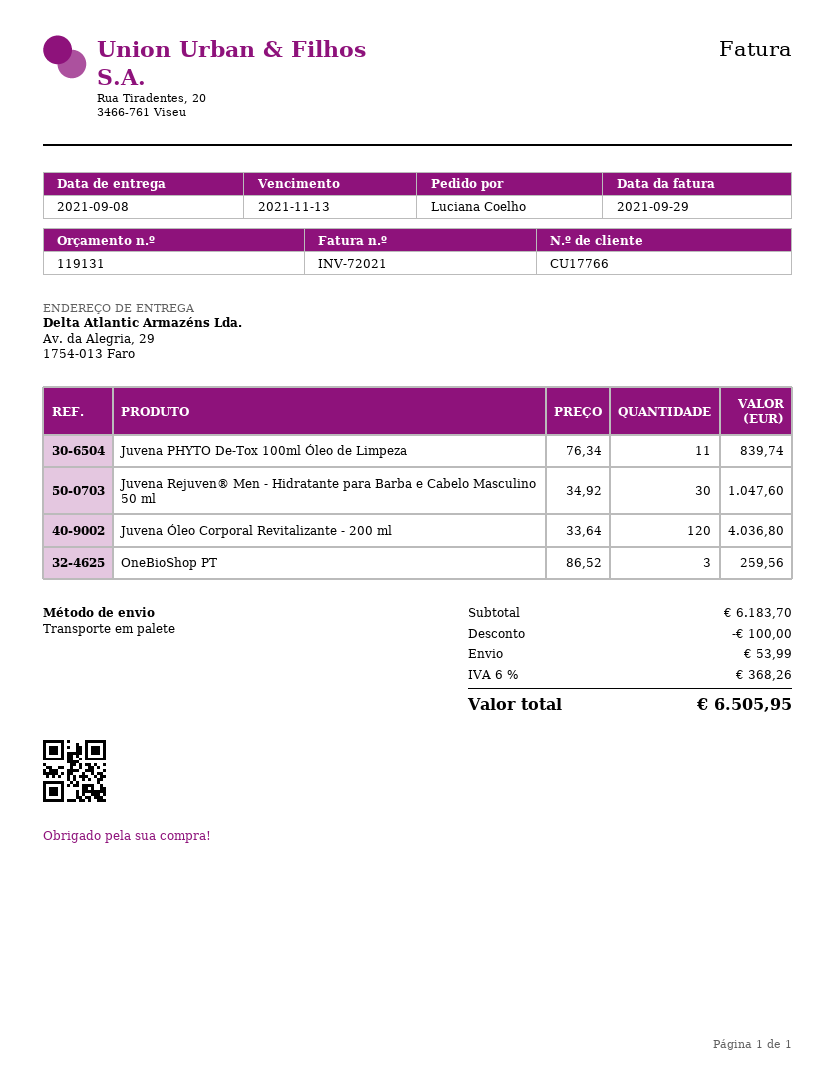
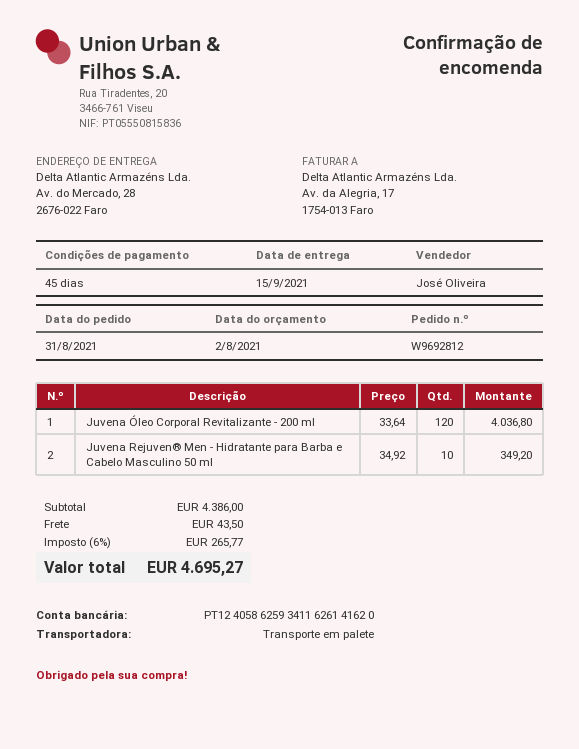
delivery date: 2021-09-08 -> 2021-09-15
ship to: Av. da Alegria, 29, 1754-013 Faro -> Av. do Mercado, 28, 2676-022 Faro
Juvena PHYTO De-Tox 100ml Óleo de Limpeza: 11 x 76.34 = 839.74 -> none
Juvena Rejuven® Men - Hidratante para Barba e Cabelo Masculino 50 ml: 30 x 34.92 = 1047.60 -> 10 x 34.92 = 349.20
OneBioShop PT: 3 x 86.52 = 259.56 -> none
subtotal: 6183.70 -> 4386.00
discount: 100.00 -> none
shipping: 53.99 -> 43.50
tax: 6% = 368.26 -> 6% = 265.77
total: 6505.95 -> 4695.27

